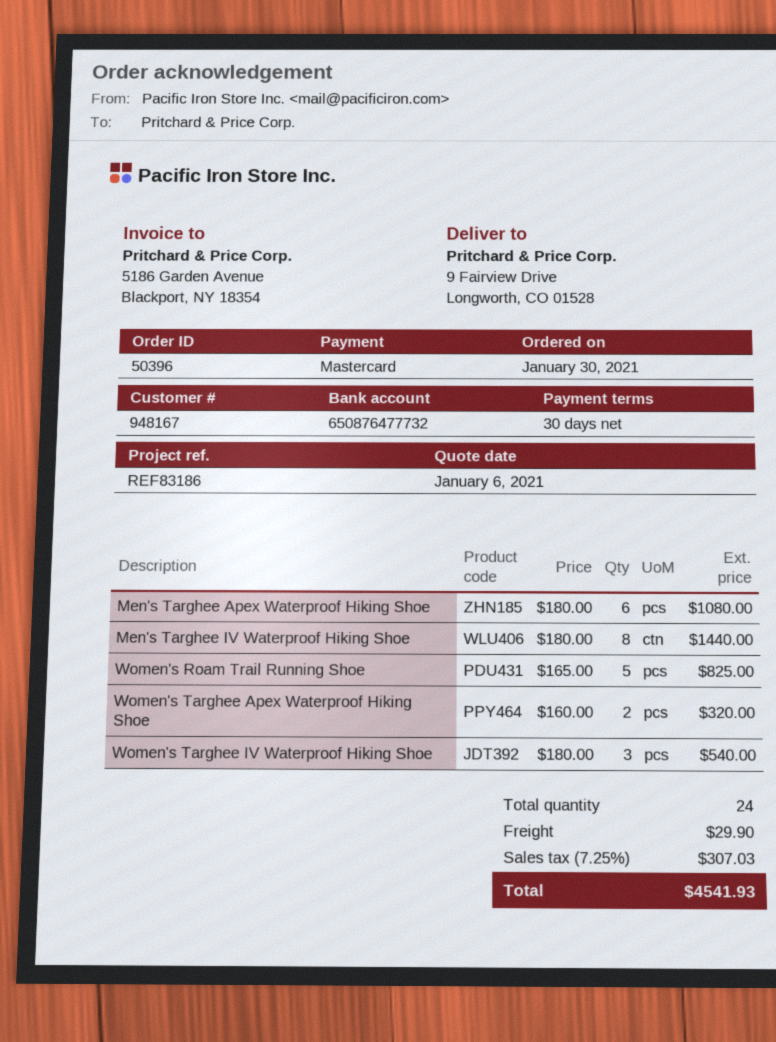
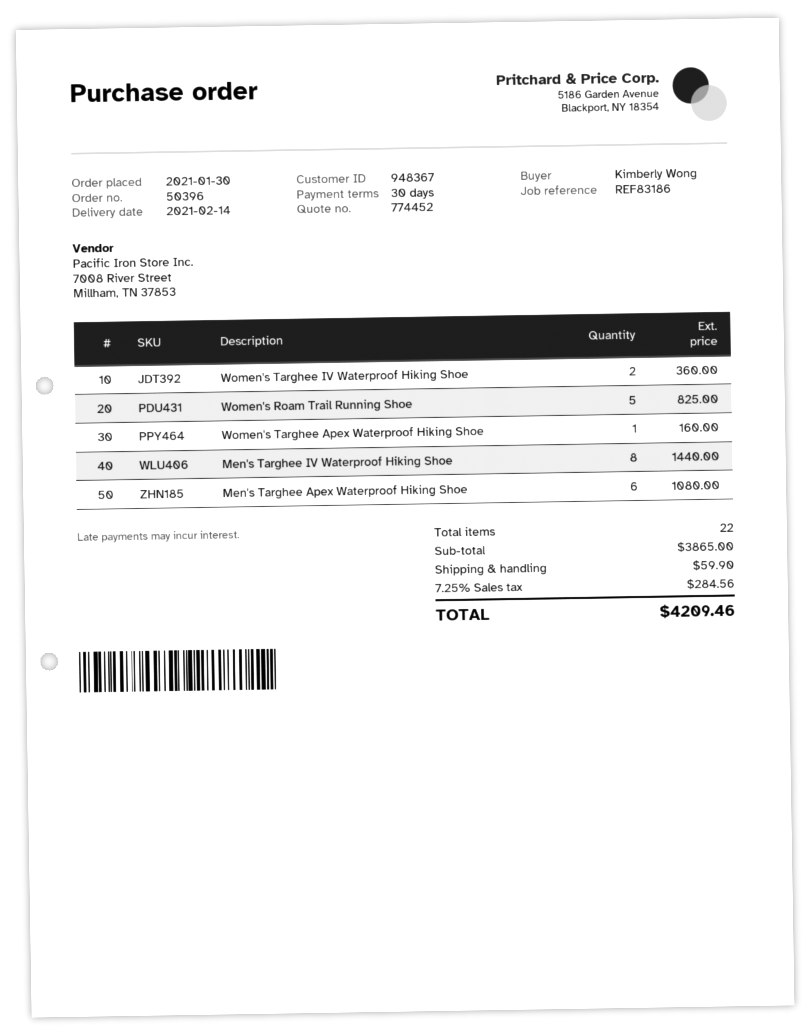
customer number: 948167 -> 948367
Women's Targhee Apex Waterproof Hiking Shoe: 2 for 320.00 -> 1 for 160.00
Women's Targhee IV Waterproof Hiking Shoe: 3 for 540.00 -> 2 for 360.00
total quantity: 24 -> 22
shipping: 29.90 -> 59.90
tax: 7.25% = 307.03 -> 7.25% = 284.56
total: 4541.93 -> 4209.46

